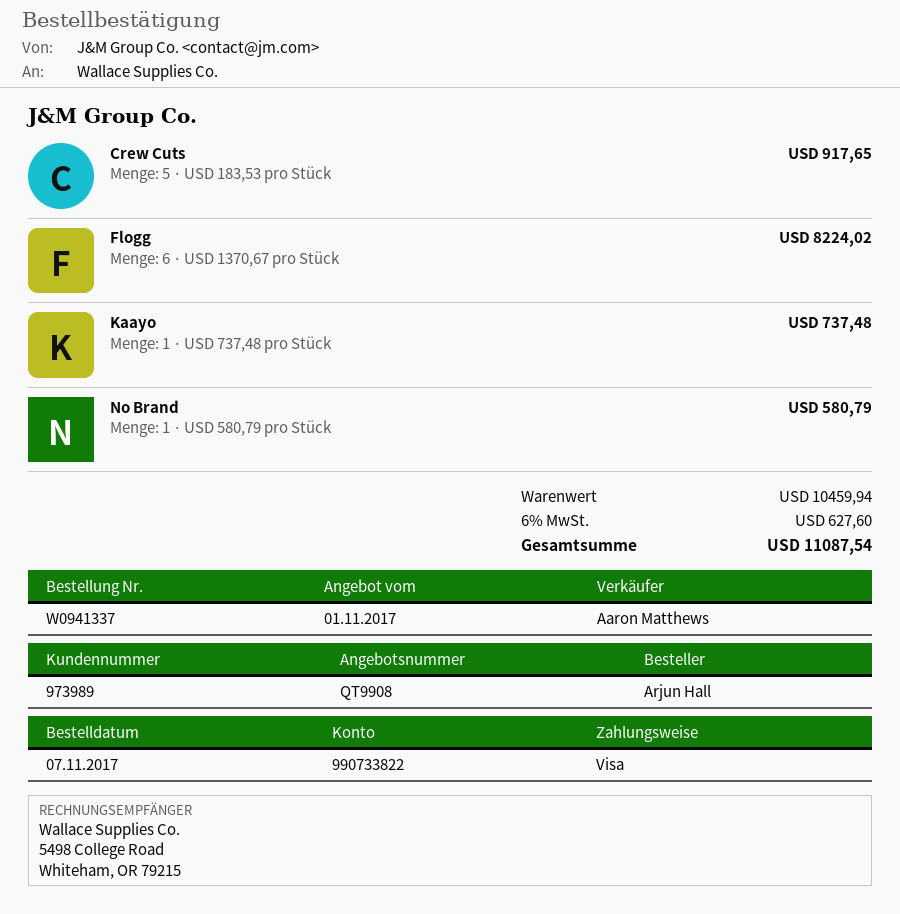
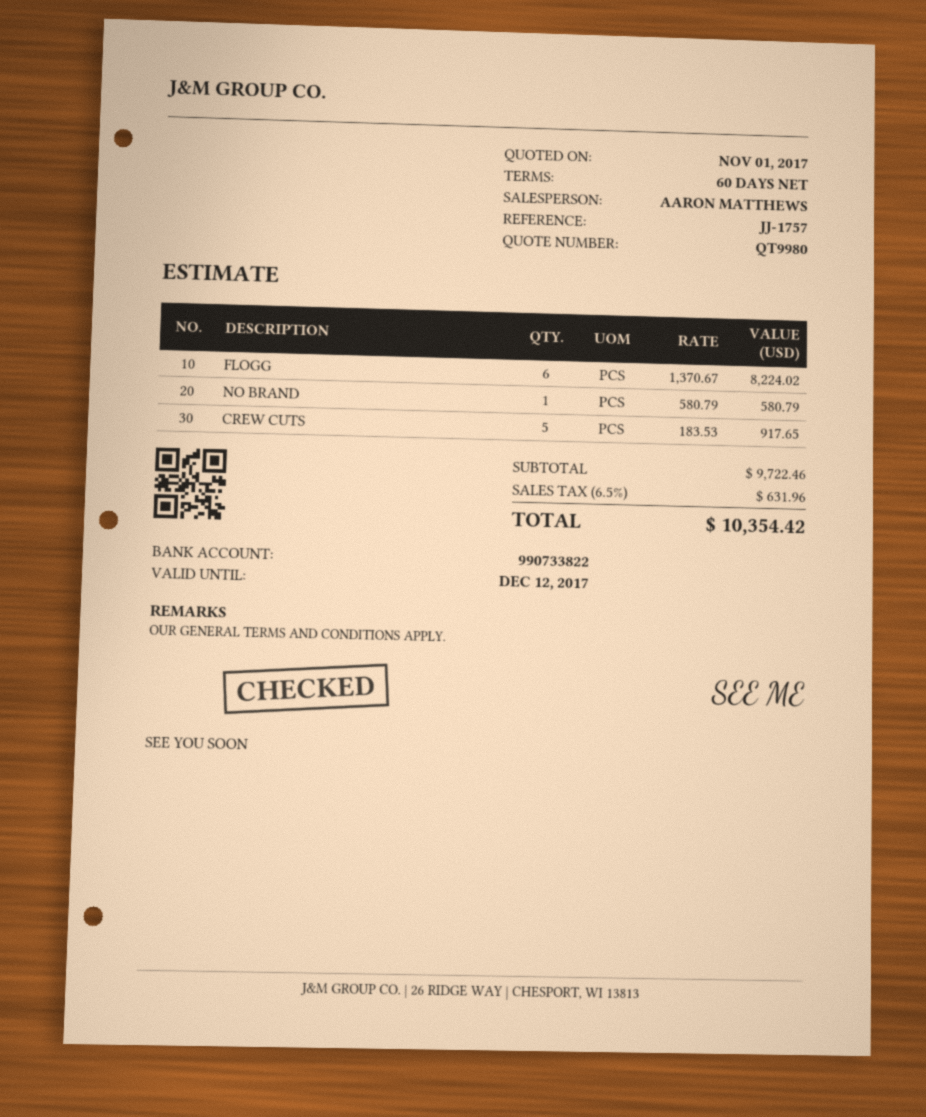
quote number: QT9908 -> QT9980
Kaayo: 1 x 737.48 = 737.48 -> none
subtotal: 10459.94 -> 9722.46
tax: 6% = 627.60 -> 6.5% = 631.96
total: 11087.54 -> 10354.42

